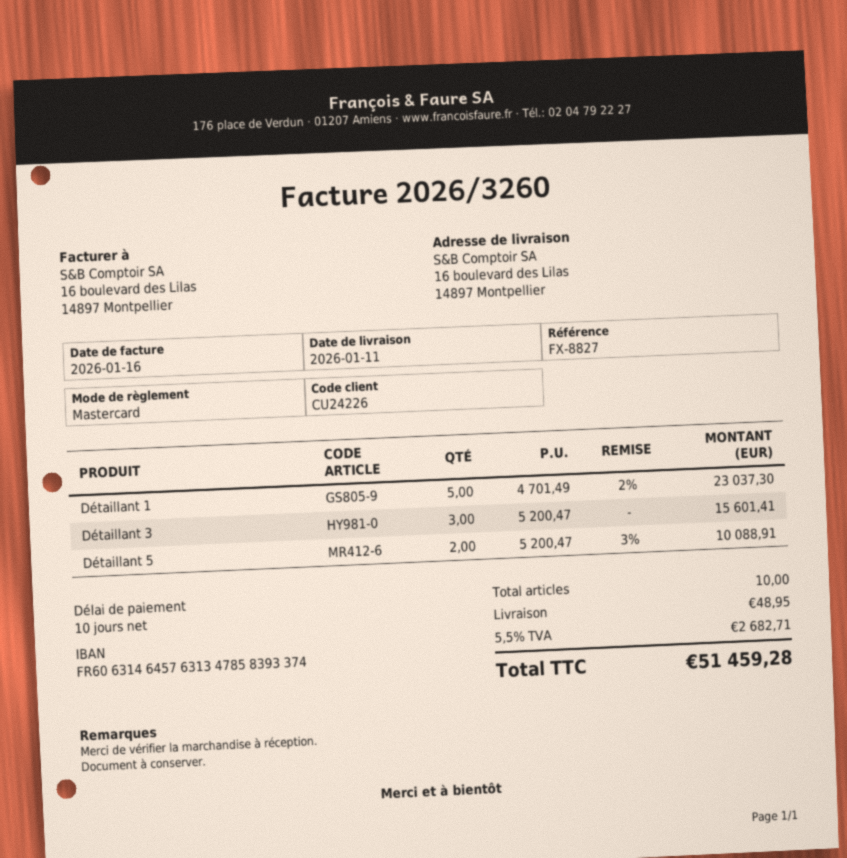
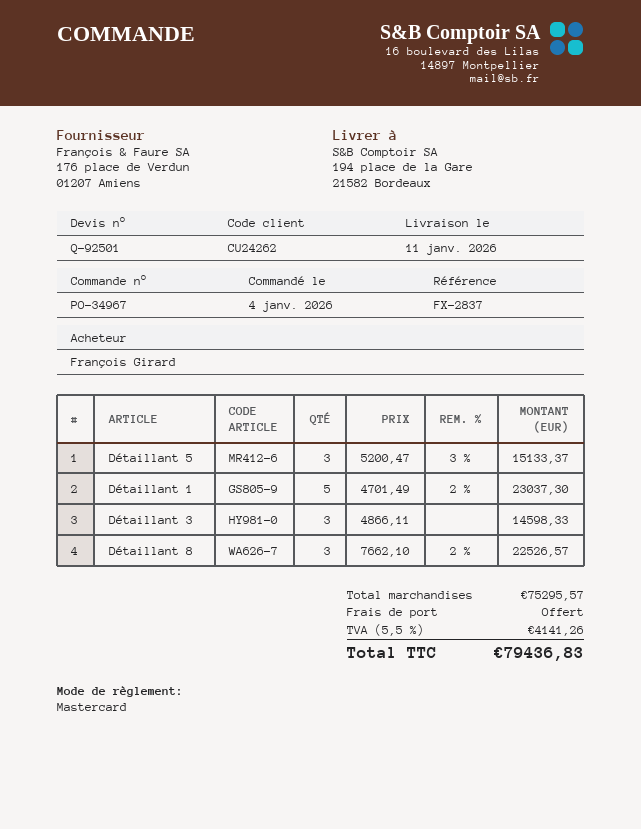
customer number: CU24226 -> CU24262
reference: FX-8827 -> FX-2837
ship to: 16 boulevard des Lilas, 14897 Montpellier -> 194 place de la Gare, 21582 Bordeaux
Détaillant 3: 3 x 5200.47 = 15601.41 -> 3 x 4866.11 = 14598.33
Détaillant 5: 2 x 5200.47 - 3% = 10088.91 -> 3 x 5200.47 - 3% = 15133.37
Détaillant 8: none -> 3 x 7662.10 - 2% = 22526.57
shipping: 48.95 -> 0.00
tax: 5.5% = 2682.71 -> 5.5% = 4141.26
total: 51459.28 -> 79436.83

